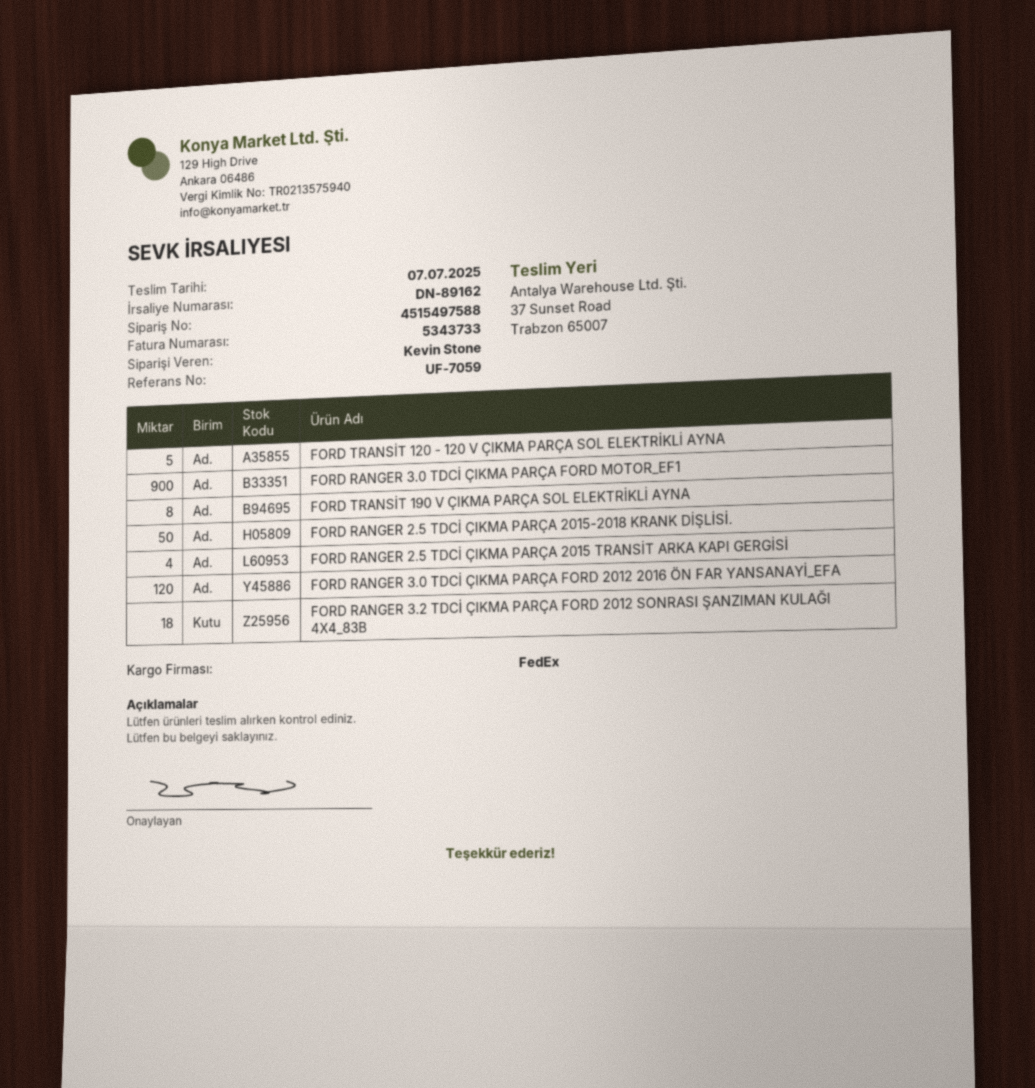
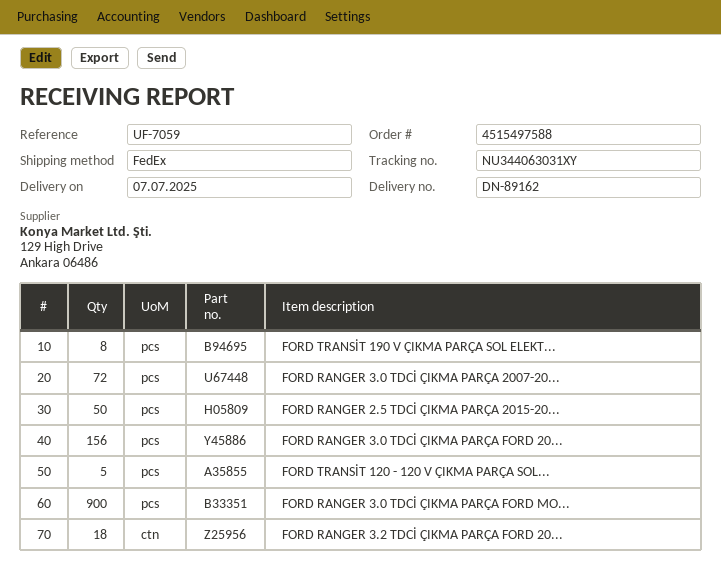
FORD RANGER 2.5 TDCİ ÇIKMA PARÇA 2015 TRANSİT ARKA KAPI GERGİSİ: 4 -> none
FORD RANGER 3.0 TDCİ ÇIKMA PARÇA FORD 2012 2016 ÖN FAR YANSANAYİ_EFA: 120 -> 156
FORD RANGER 3.0 TDCİ ÇIKMA PARÇA 2007-20...: none -> 72

